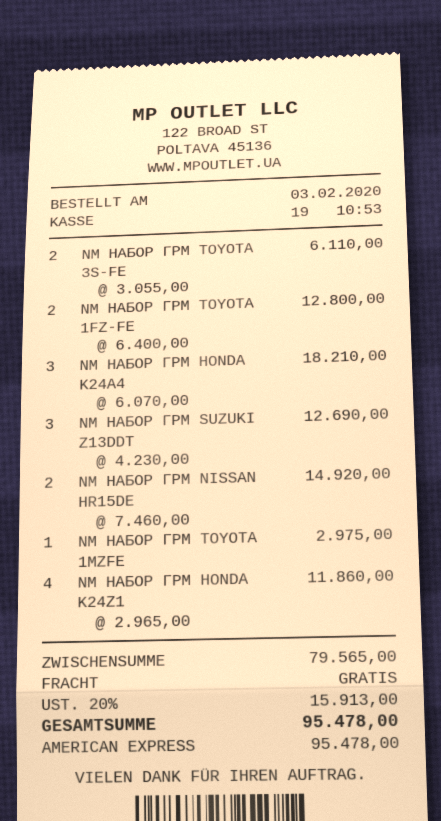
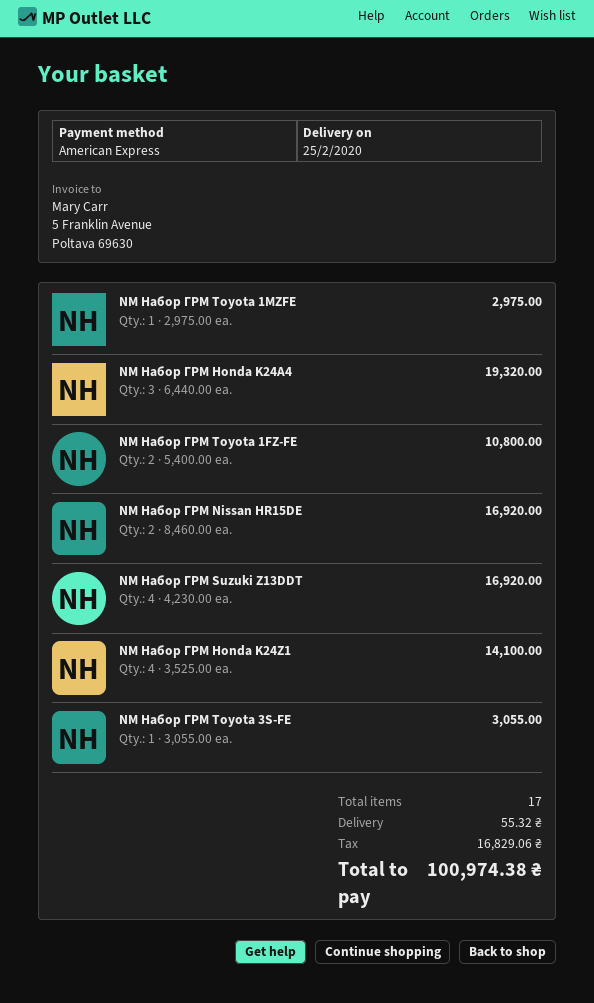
NM НАБОР ГРМ TOYOTA 3S-FE: 2 x 3055.00 = 6110.00 -> 1 x 3055.00 = 3055.00
NM НАБОР ГРМ TOYOTA 1FZ-FE: 2 x 6400.00 = 12800.00 -> 2 x 5400.00 = 10800.00
NM НАБОР ГРМ HONDA K24A4: 3 x 6070.00 = 18210.00 -> 3 x 6440.00 = 19320.00
NM НАБОР ГРМ SUZUKI Z13DDT: 3 x 4230.00 = 12690.00 -> 4 x 4230.00 = 16920.00
NM НАБОР ГРМ NISSAN HR15DE: 2 x 7460.00 = 14920.00 -> 2 x 8460.00 = 16920.00
NM НАБОР ГРМ HONDA K24Z1: 4 x 2965.00 = 11860.00 -> 4 x 3525.00 = 14100.00
shipping: 0.00 -> 55.32
tax: 15913.00 -> 16829.06
total: 95478.00 -> 100974.38

